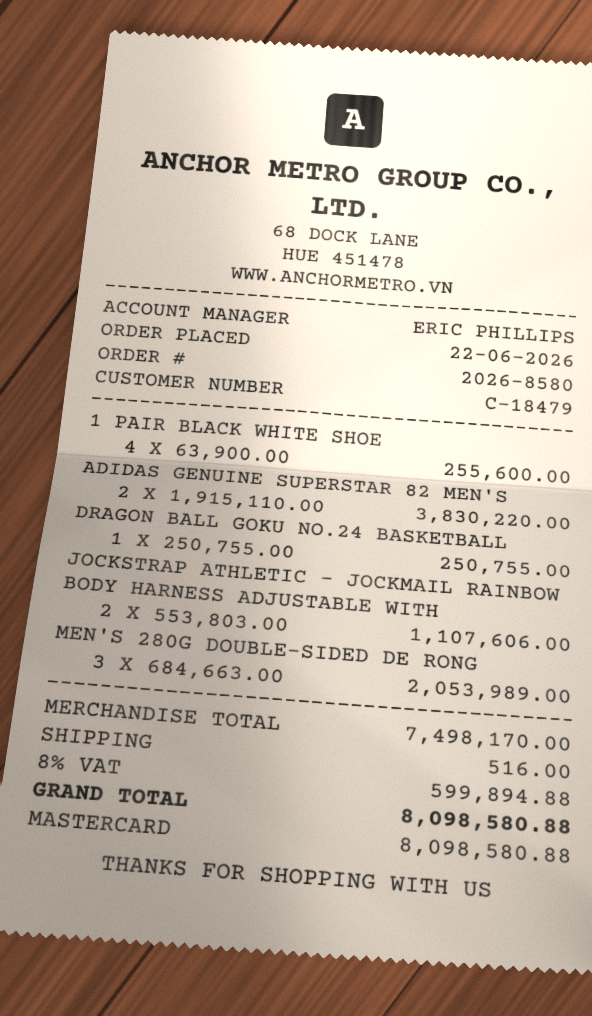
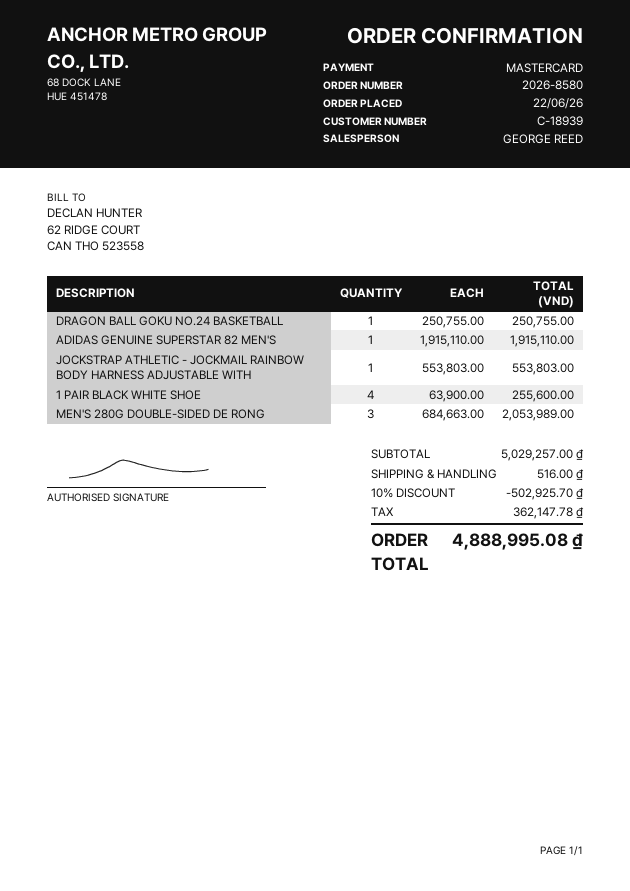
customer number: C-18479 -> C-18939
sales rep: ERIC PHILLIPS -> GEORGE REED
ADIDAS GENUINE SUPERSTAR 82 MEN'S: 2 x 1915110.00 = 3830220.00 -> 1 x 1915110.00 = 1915110.00
JOCKSTRAP ATHLETIC - JOCKMAIL RAINBOW BODY HARNESS ADJUSTABLE WITH: 2 x 553803.00 = 1107606.00 -> 1 x 553803.00 = 553803.00
subtotal: 7498170.00 -> 5029257.00
discount: none -> 10% = 502925.70
tax: 599894.88 -> 362147.78
total: 8098580.88 -> 4888995.08

